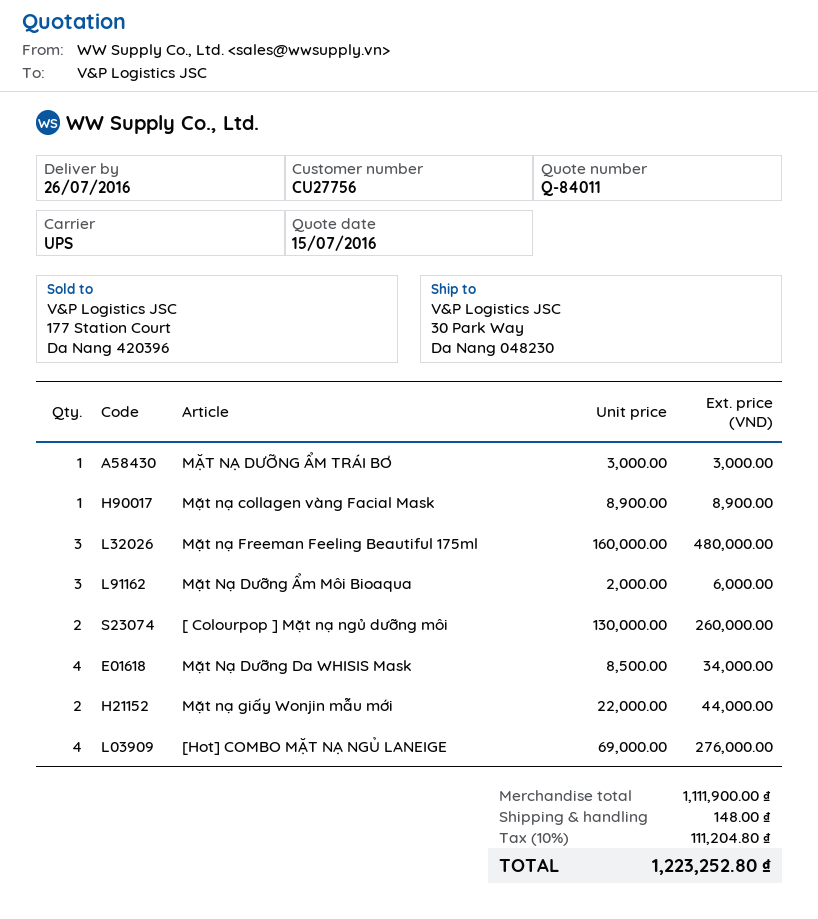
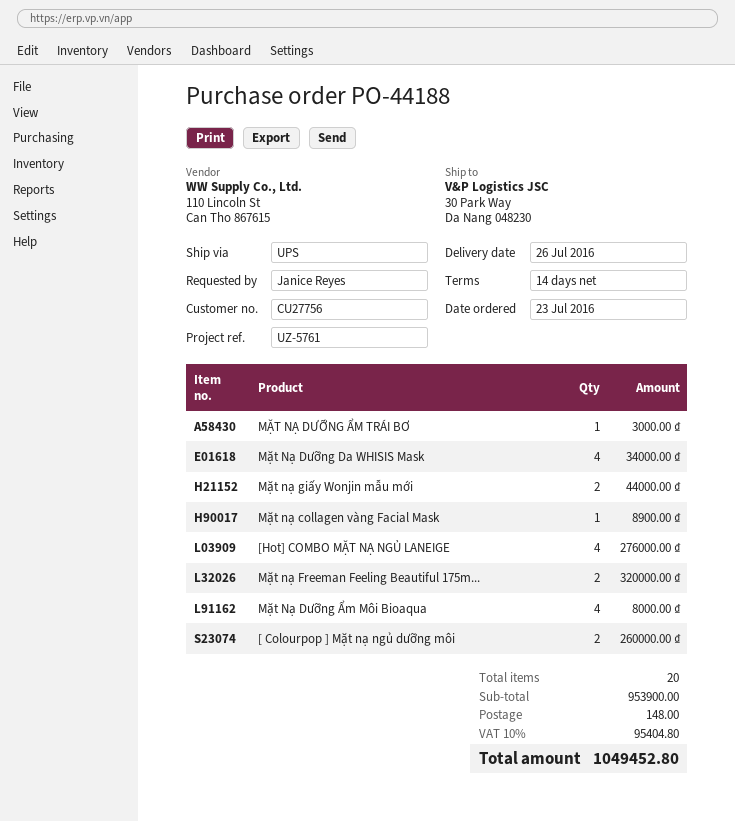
Mặt nạ Freeman Feeling Beautiful 175ml: 3 for 480000.00 -> 2 for 320000.00
Mặt Nạ Dưỡng Ẩm Môi Bioaqua: 3 for 6000.00 -> 4 for 8000.00
subtotal: 1111900.00 -> 953900.00
tax: 10% = 111204.80 -> 10% = 95404.80
total: 1223252.80 -> 1049452.80

